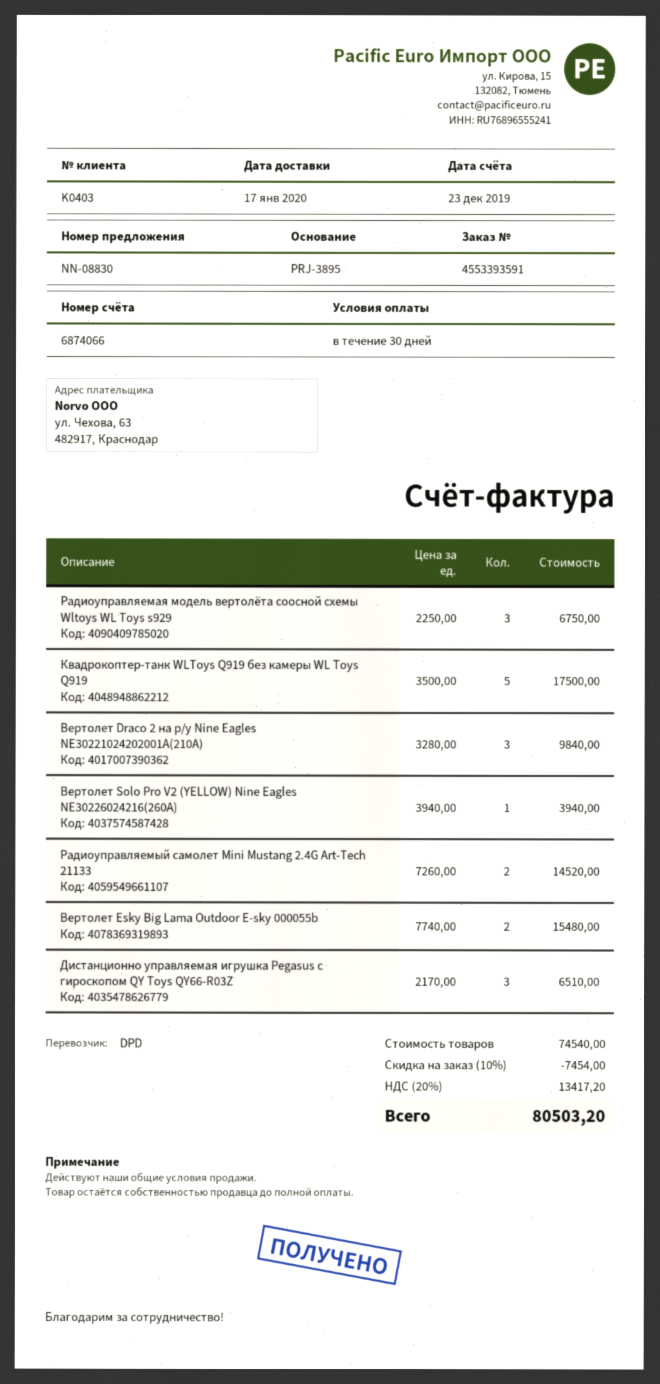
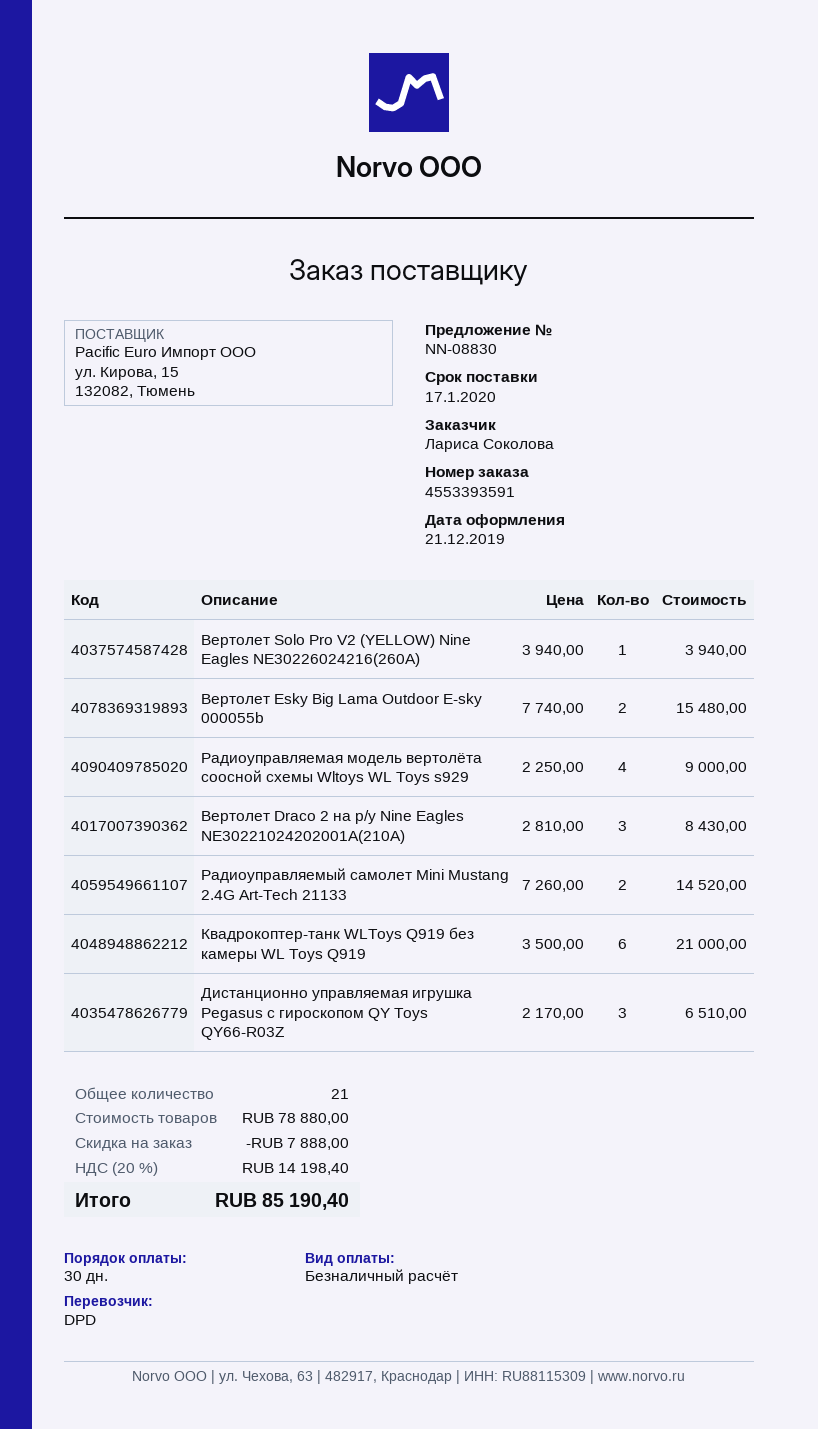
Радиоуправляемая модель вертолёта соосной схемы Wltoys WL Toys s929: 3 x 2250.00 = 6750.00 -> 4 x 2250.00 = 9000.00
Квадрокоптер-танк WLToys Q919 без камеры WL Toys Q919: 5 x 3500.00 = 17500.00 -> 6 x 3500.00 = 21000.00
Вертолет Draco 2 на р/у Nine Eagles NE30221024202001A(210A): 3 x 3280.00 = 9840.00 -> 3 x 2810.00 = 8430.00
subtotal: 74540.00 -> 78880.00
discount: 7454.00 -> 7888.00
tax: 20% = 13417.20 -> 20% = 14198.40
total: 80503.20 -> 85190.40

